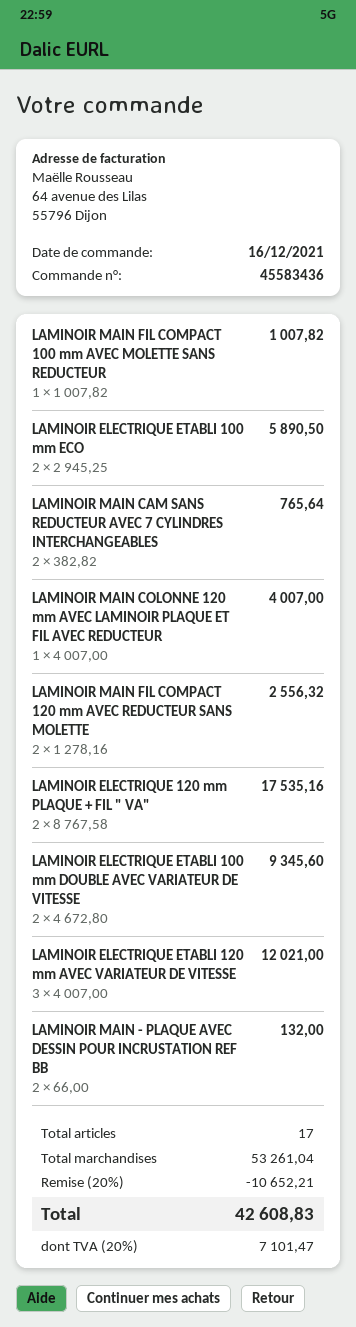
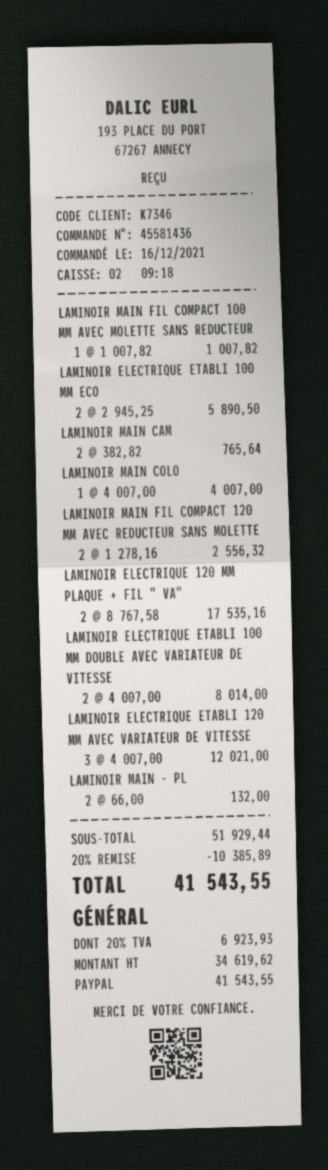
order number: 45583436 -> 45581436
LAMINOIR ELECTRIQUE ETABLI 100 mm DOUBLE AVEC VARIATEUR DE VITESSE: 2 x 4672.80 = 9345.60 -> 2 x 4007.00 = 8014.00
subtotal: 53261.04 -> 51929.44
discount: 20% = 10652.21 -> 20% = 10385.89
tax: 20% = 7101.47 -> 20% = 6923.93
total: 42608.83 -> 41543.55

